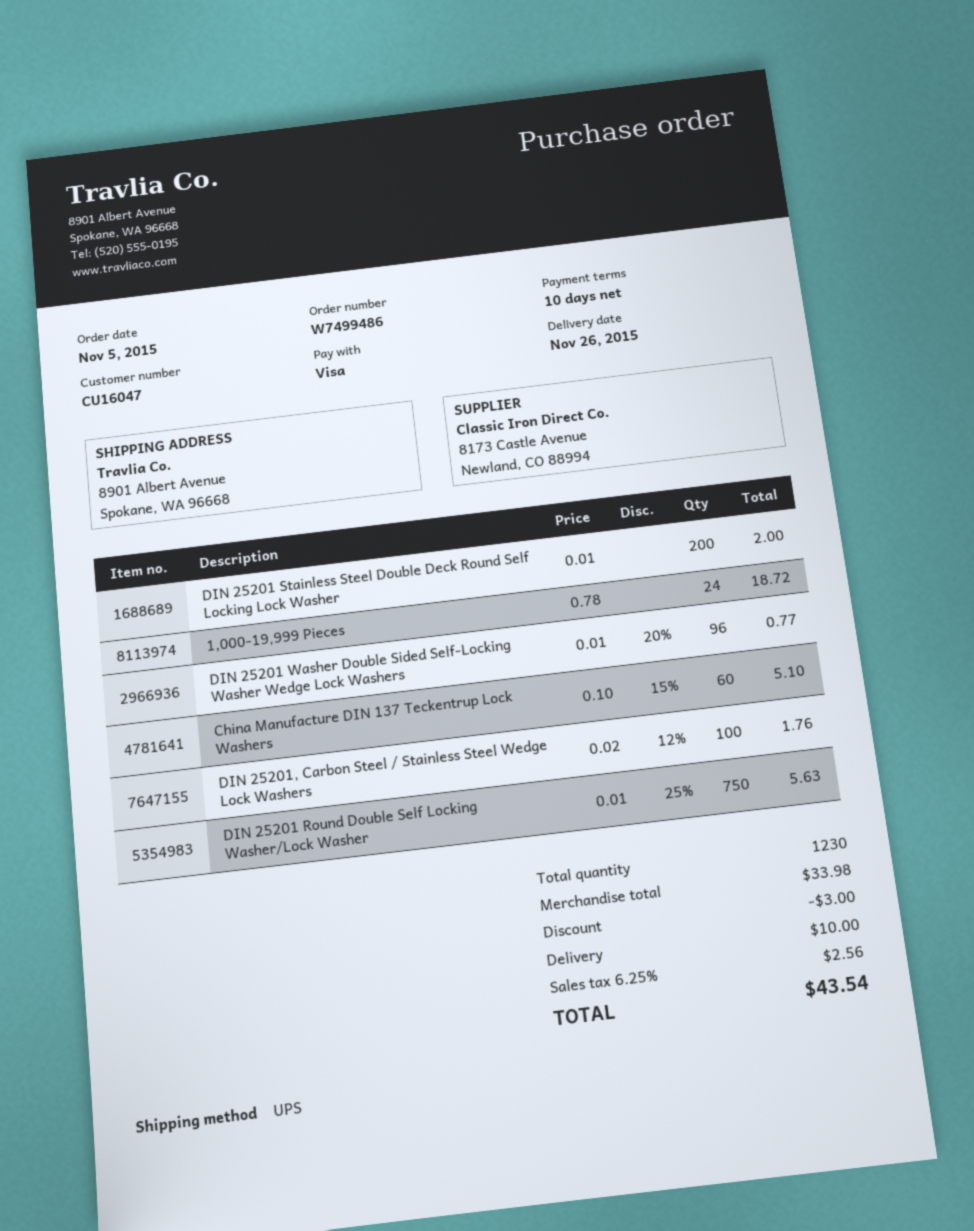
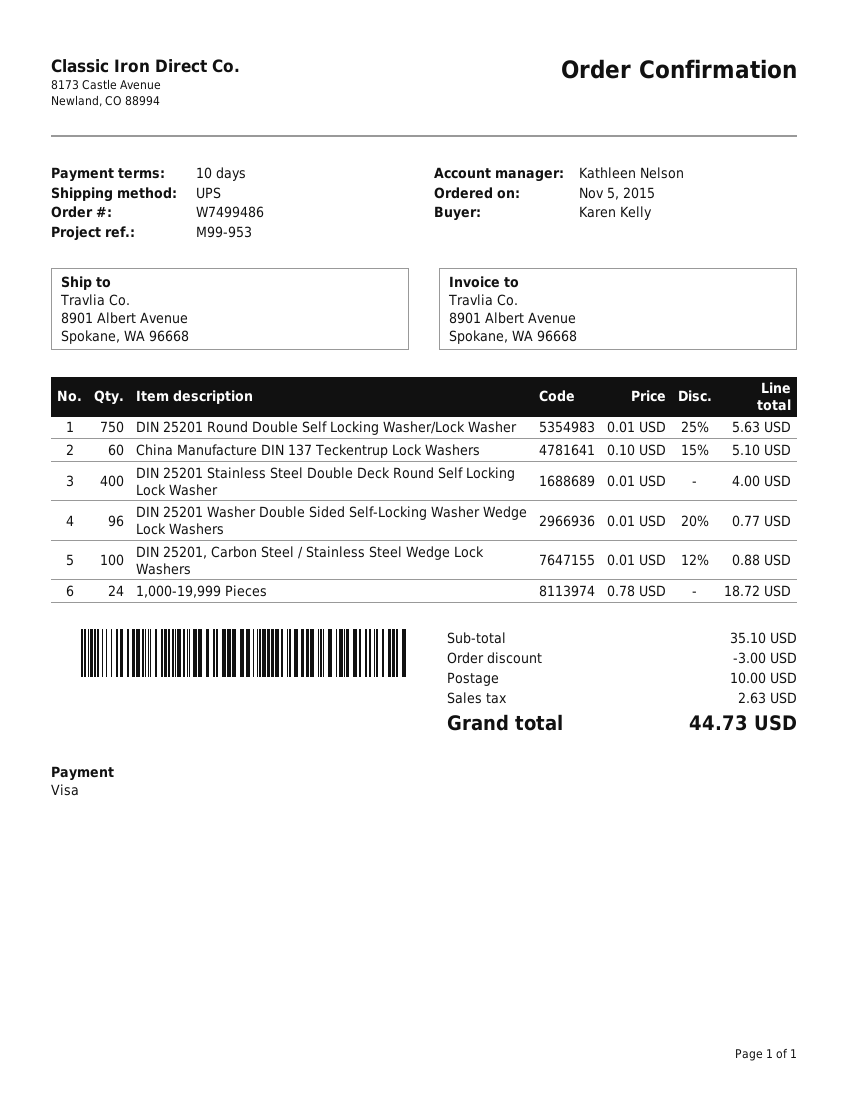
DIN 25201 Stainless Steel Double Deck Round Self Locking Lock Washer: 200 x 0.01 = 2.00 -> 400 x 0.01 = 4.00
DIN 25201, Carbon Steel / Stainless Steel Wedge Lock Washers: 100 x 0.02 - 12% = 1.76 -> 100 x 0.01 - 12% = 0.88
subtotal: 33.98 -> 35.10
tax: 2.56 -> 2.63
total: 43.54 -> 44.73

